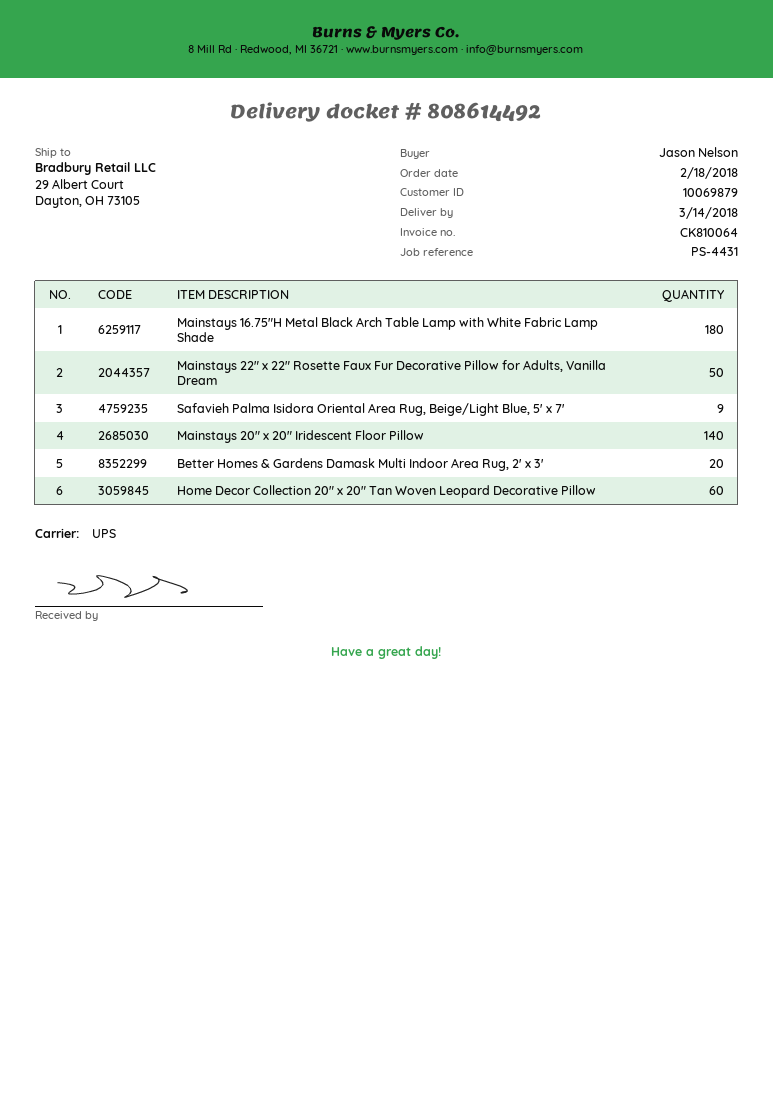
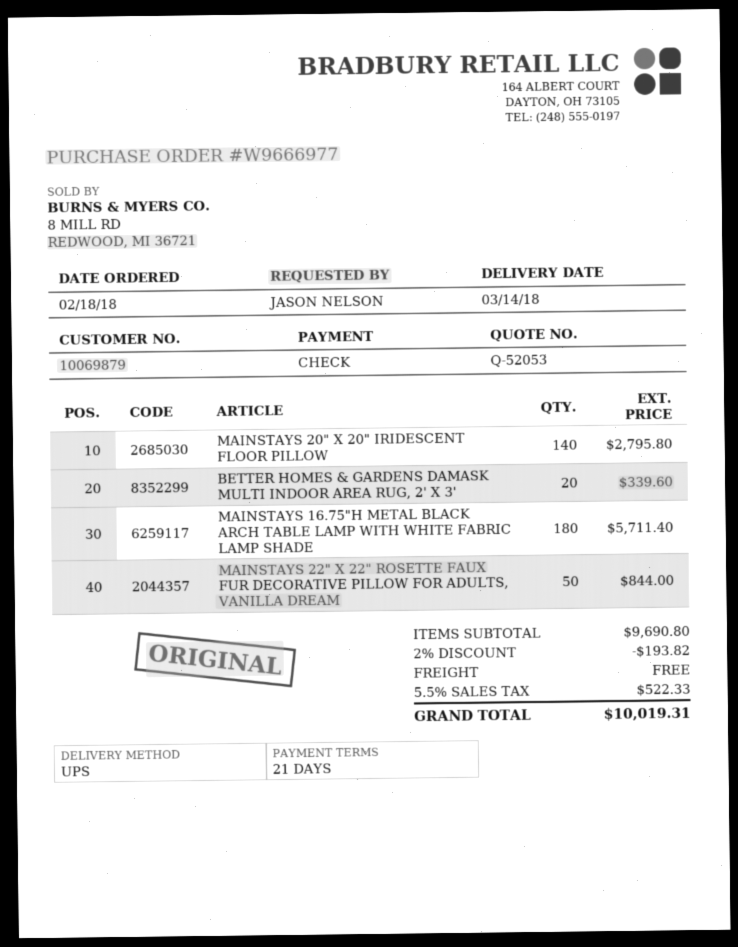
Safavieh Palma Isidora Oriental Area Rug, Beige/Light Blue, 5' x 7': 9 -> none
Home Decor Collection 20" x 20" Tan Woven Leopard Decorative Pillow: 60 -> none

